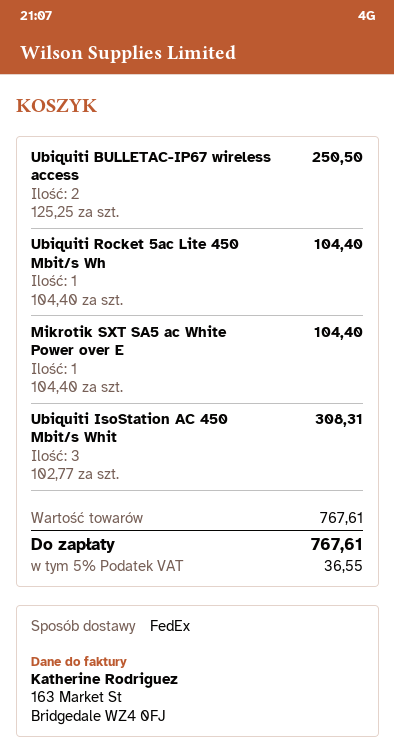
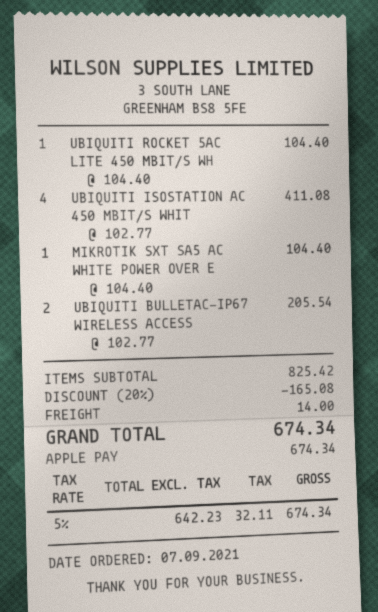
Ubiquiti BULLETAC-IP67 wireless access: 2 x 125.25 = 250.50 -> 2 x 102.77 = 205.54
Ubiquiti IsoStation AC 450 Mbit/s Whit: 3 x 102.77 = 308.31 -> 4 x 102.77 = 411.08
subtotal: 767.61 -> 825.42
discount: none -> 20% = 165.08
shipping: none -> 14.00
tax: 5% = 36.55 -> 5% = 32.11
total: 767.61 -> 674.34

